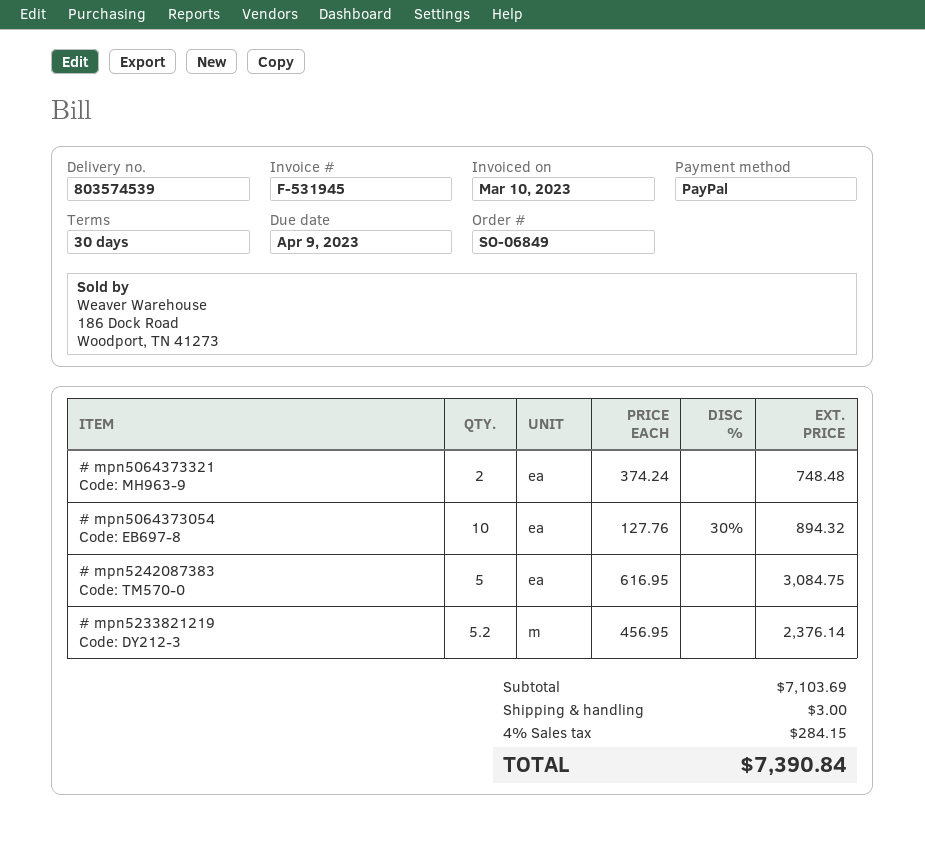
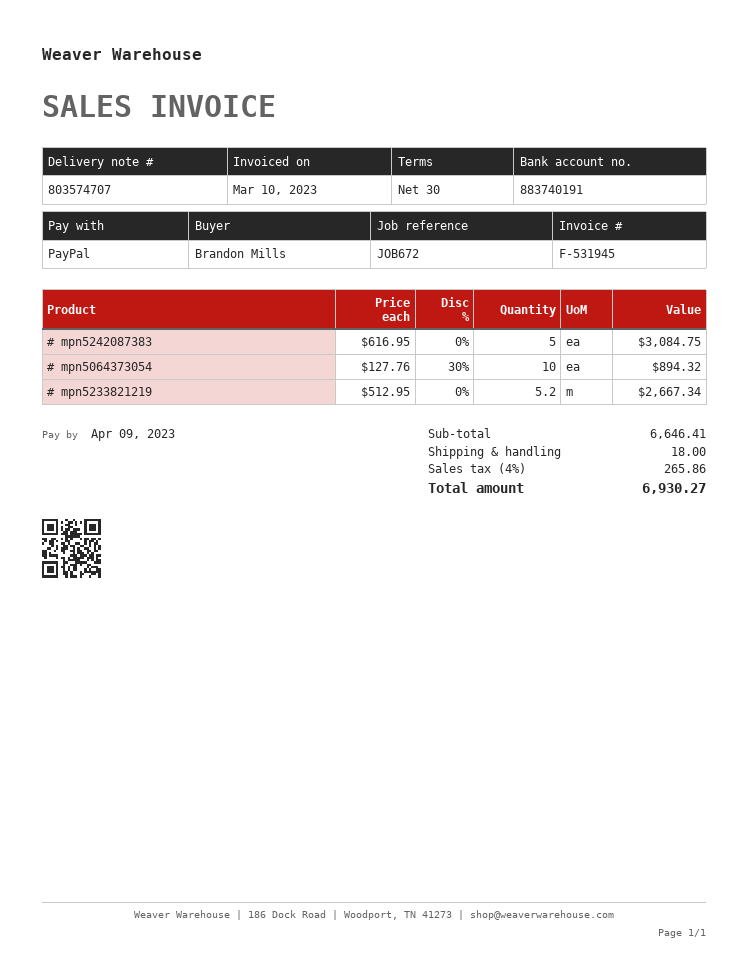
delivery note number: 803574539 -> 803574707
# mpn5064373321: 2 x 374.24 = 748.48 -> none
# mpn5233821219: 5.2 x 456.95 = 2376.14 -> 5.2 x 512.95 = 2667.34
subtotal: 7103.69 -> 6646.41
shipping: 3.00 -> 18.00
tax: 4% = 284.15 -> 4% = 265.86
total: 7390.84 -> 6930.27

